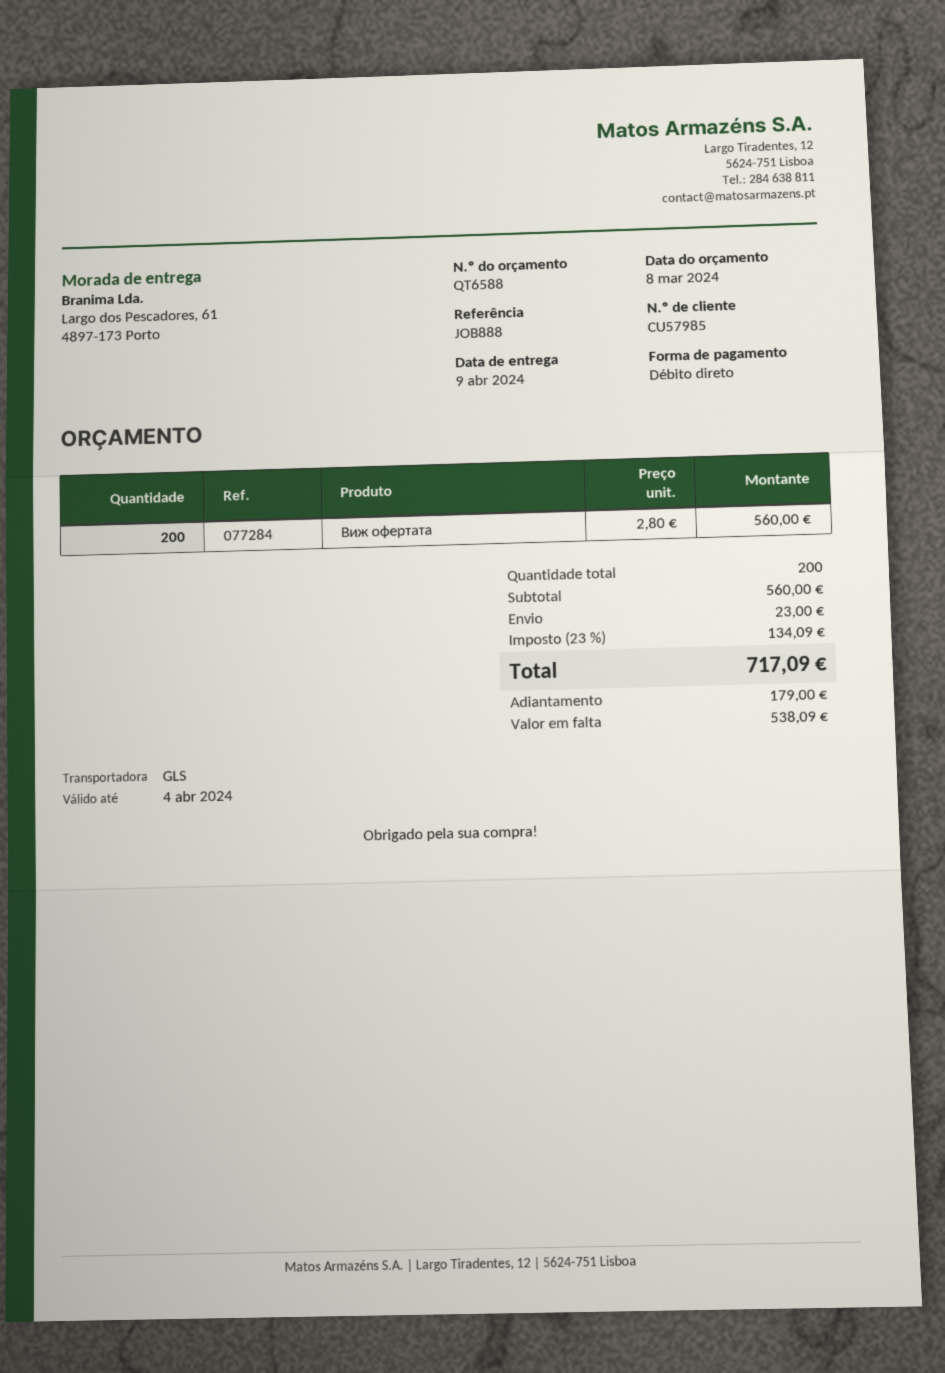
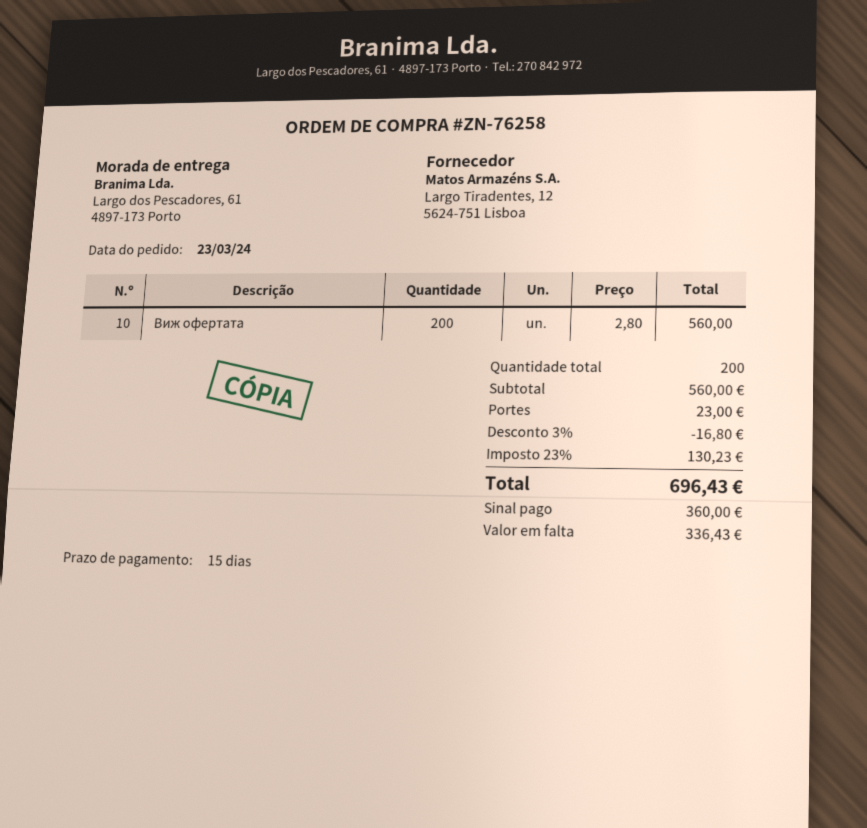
discount: none -> 3% = 16.80
tax: 23% = 134.09 -> 23% = 130.23
total: 717.09 -> 696.43
deposit: 179.00 -> 360.00
balance: 538.09 -> 336.43

